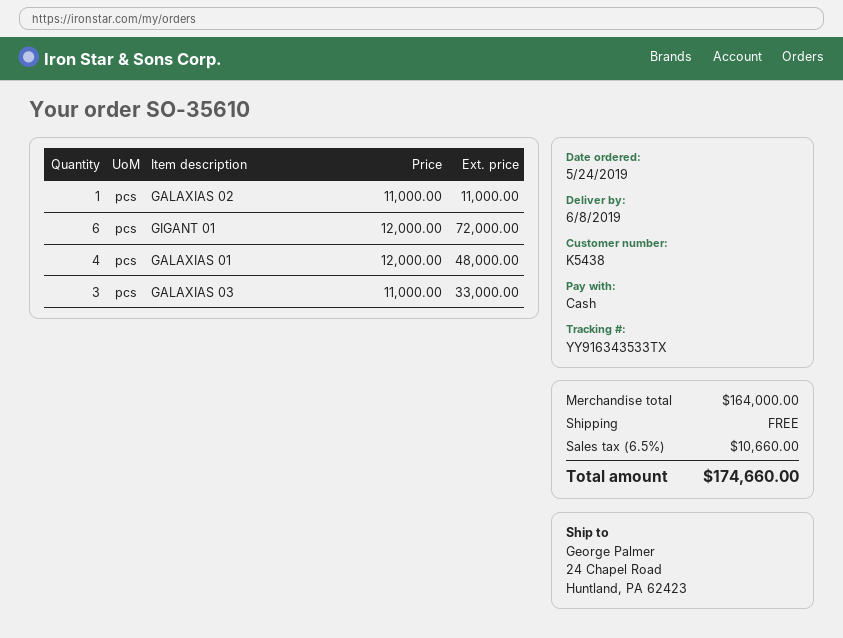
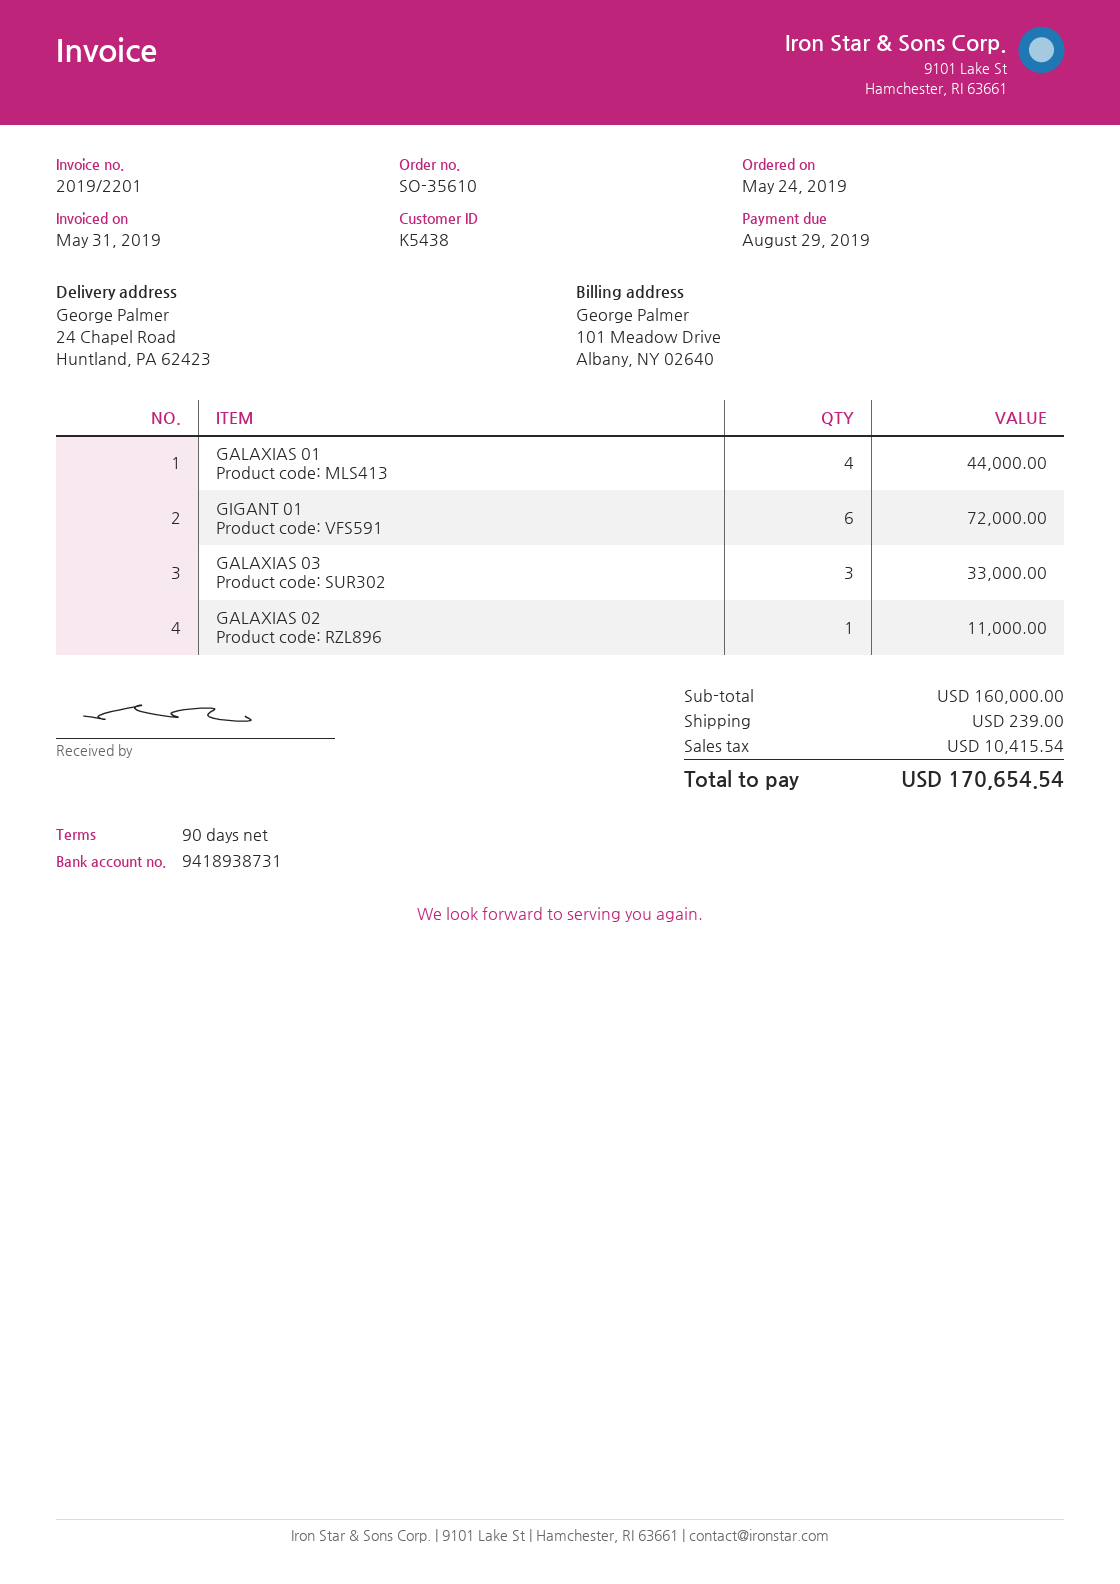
GALAXIAS 01: 4 for 48000.00 -> 4 for 44000.00
subtotal: 164000.00 -> 160000.00
shipping: 0.00 -> 239.00
tax: 10660.00 -> 10415.54
total: 174660.00 -> 170654.54

